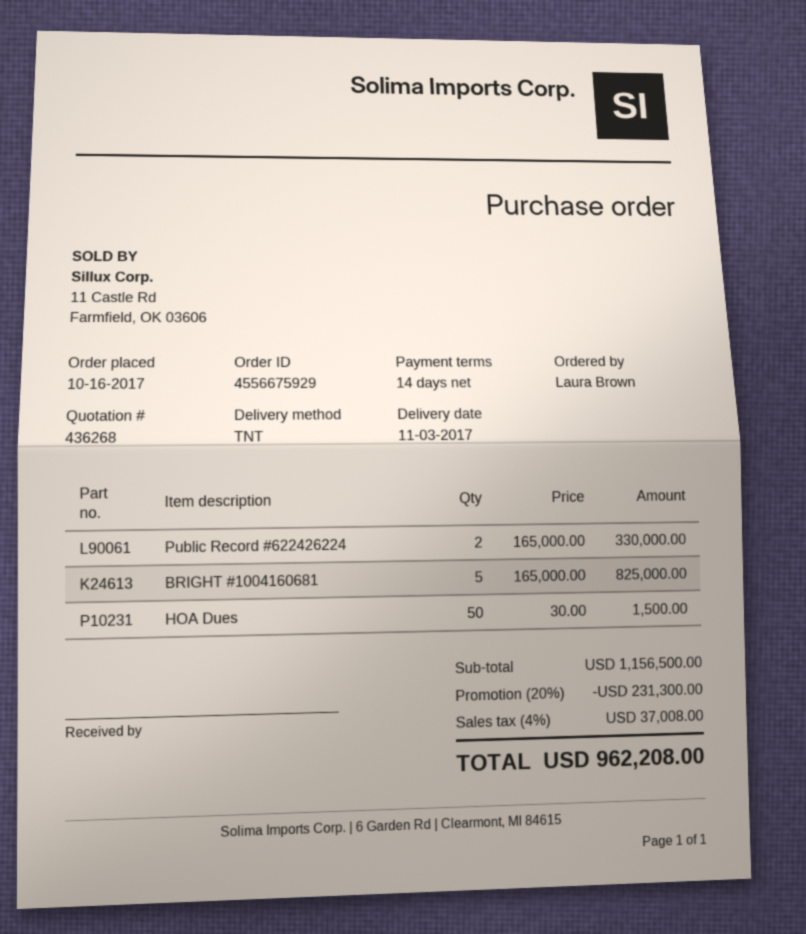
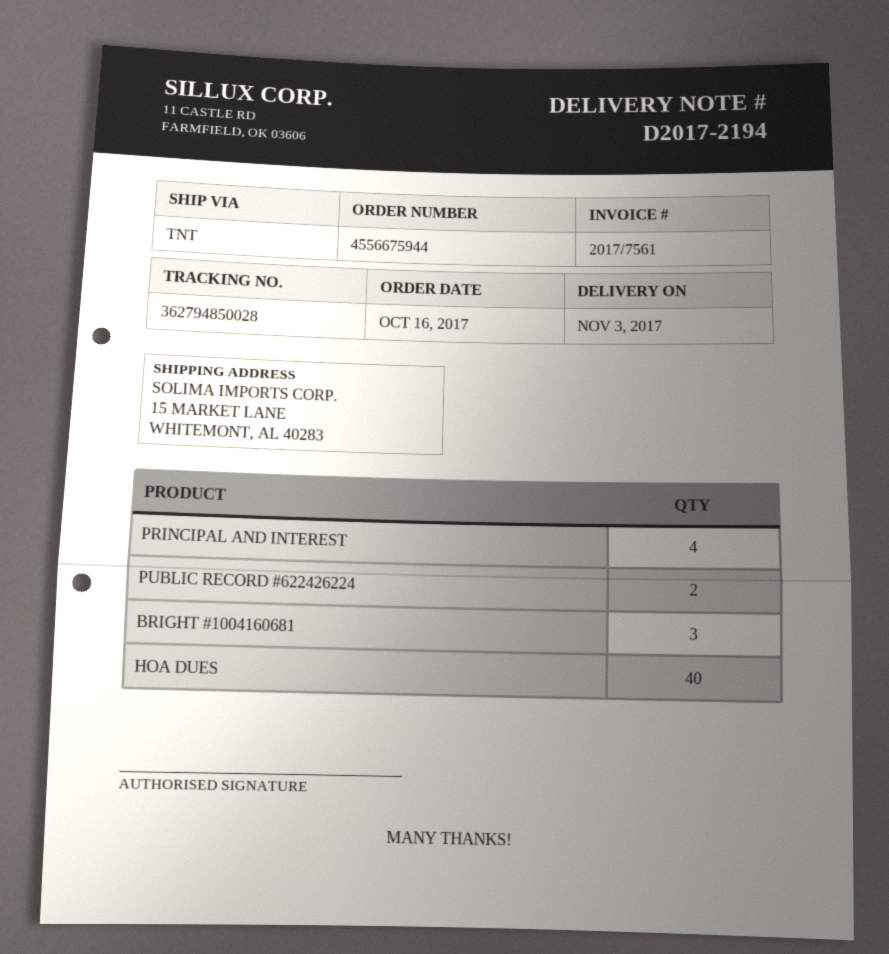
order number: 4556675929 -> 4556675944
BRIGHT #1004160681: 5 -> 3
HOA Dues: 50 -> 40
PRINCIPAL AND INTEREST: none -> 4

